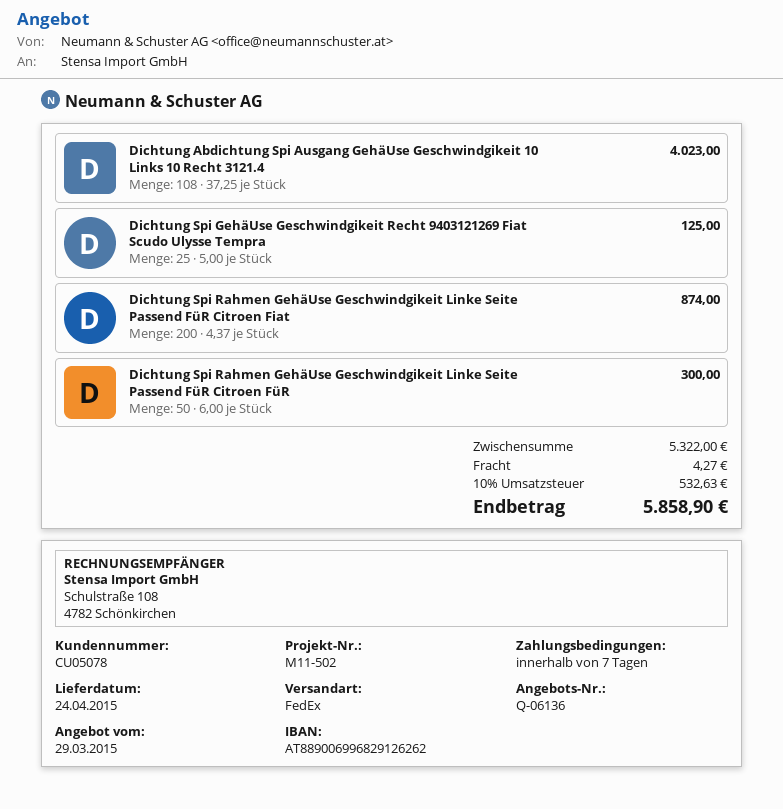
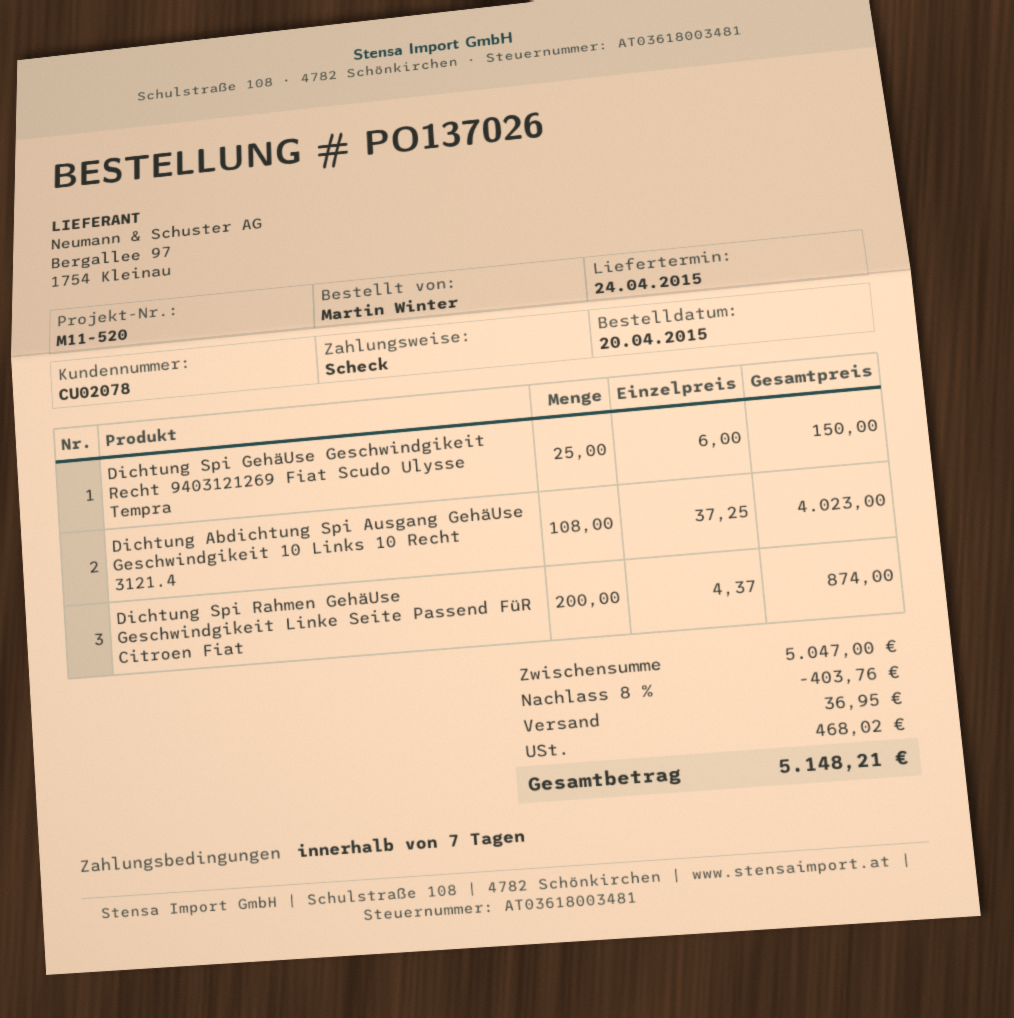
customer number: CU05078 -> CU02078
reference: M11-502 -> M11-520
Dichtung Spi GehäUse Geschwindgikeit Recht 9403121269 Fiat Scudo Ulysse Tempra: 25 x 5.00 = 125.00 -> 25 x 6.00 = 150.00
Dichtung Spi Rahmen GehäUse Geschwindgikeit Linke Seite Passend FüR Citroen FüR: 50 x 6.00 = 300.00 -> none
subtotal: 5322.00 -> 5047.00
discount: none -> 8% = 403.76
shipping: 4.27 -> 36.95
tax: 532.63 -> 468.02
total: 5858.90 -> 5148.21

